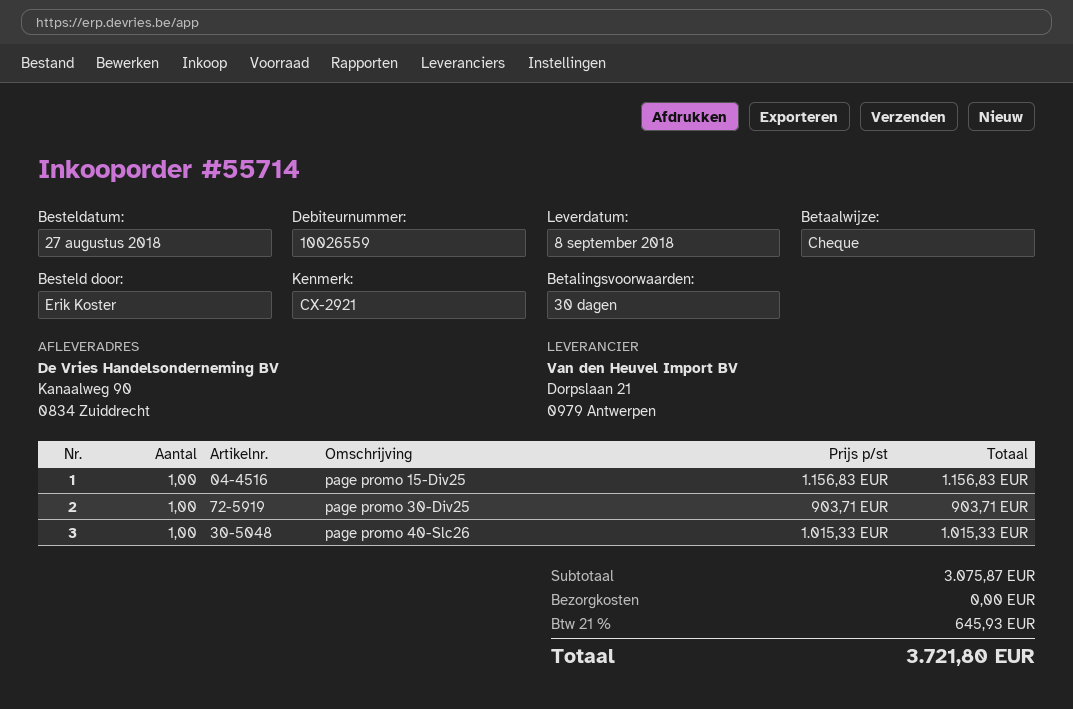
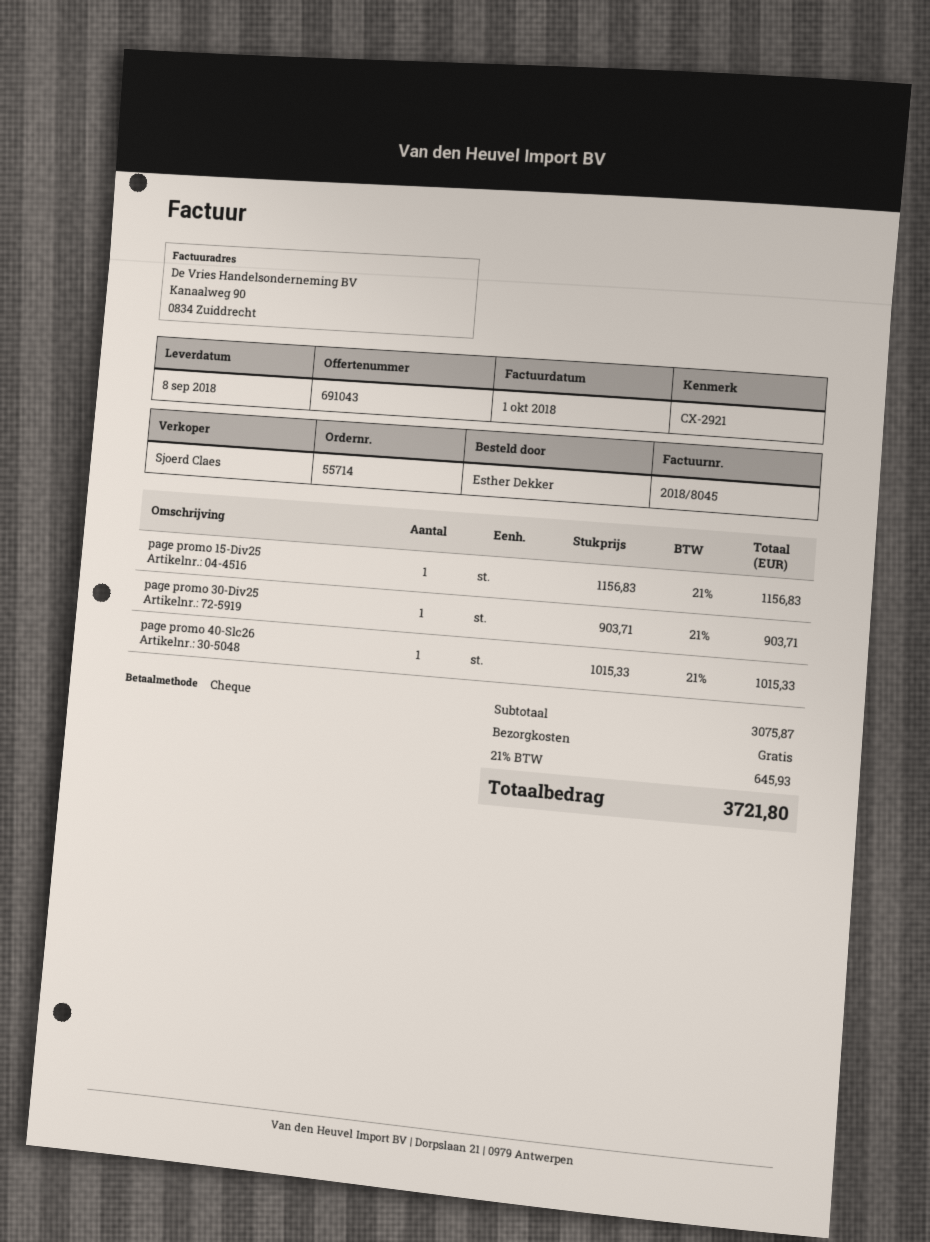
ordered by: Erik Koster -> Esther Dekker

